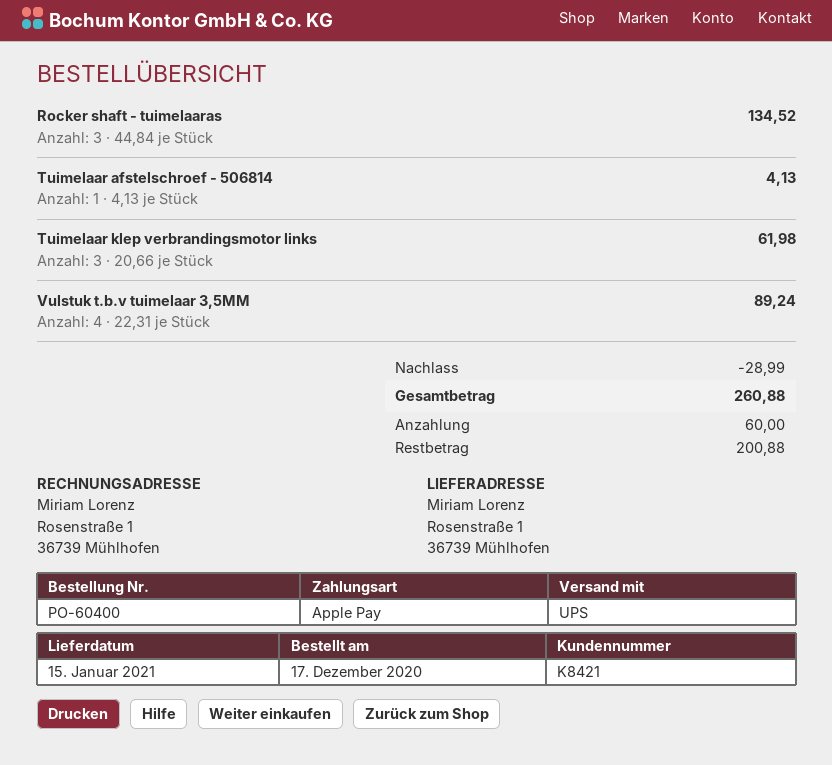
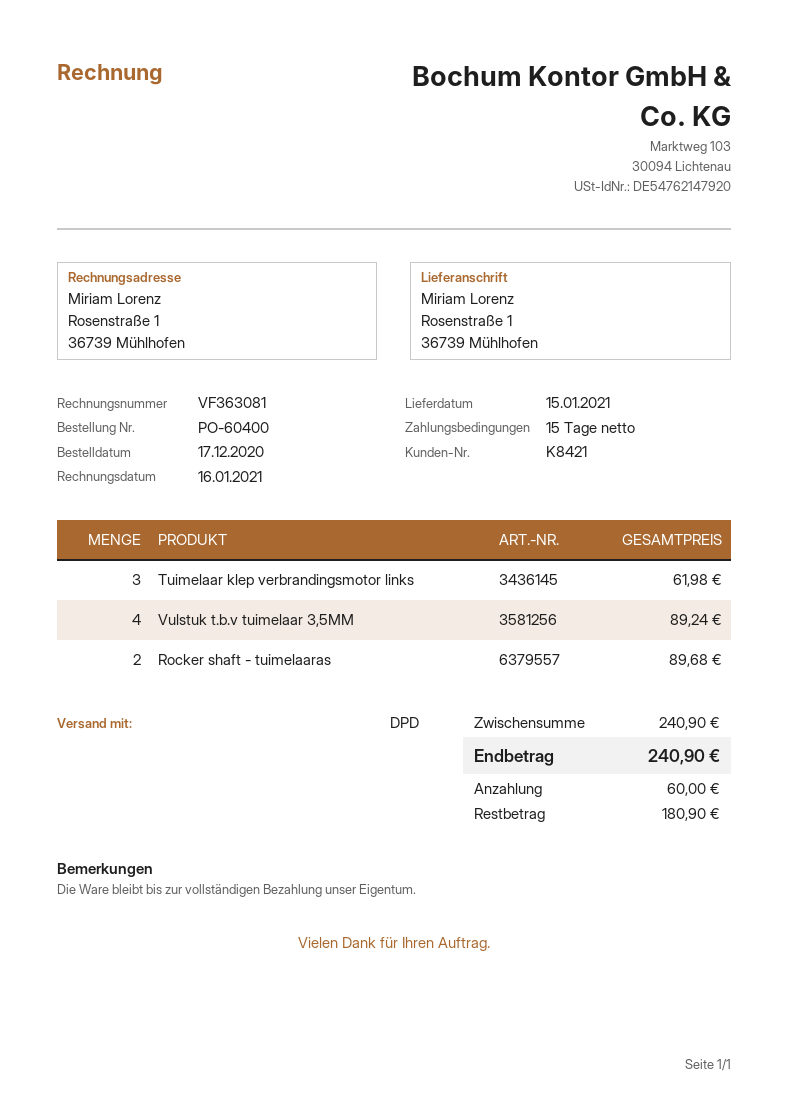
shipping method: UPS -> DPD
Rocker shaft - tuimelaaras: 3 for 134.52 -> 2 for 89.68
Tuimelaar afstelschroef - 506814: 1 for 4.13 -> none
discount: 28.99 -> none
total: 260.88 -> 240.90
balance: 200.88 -> 180.90

